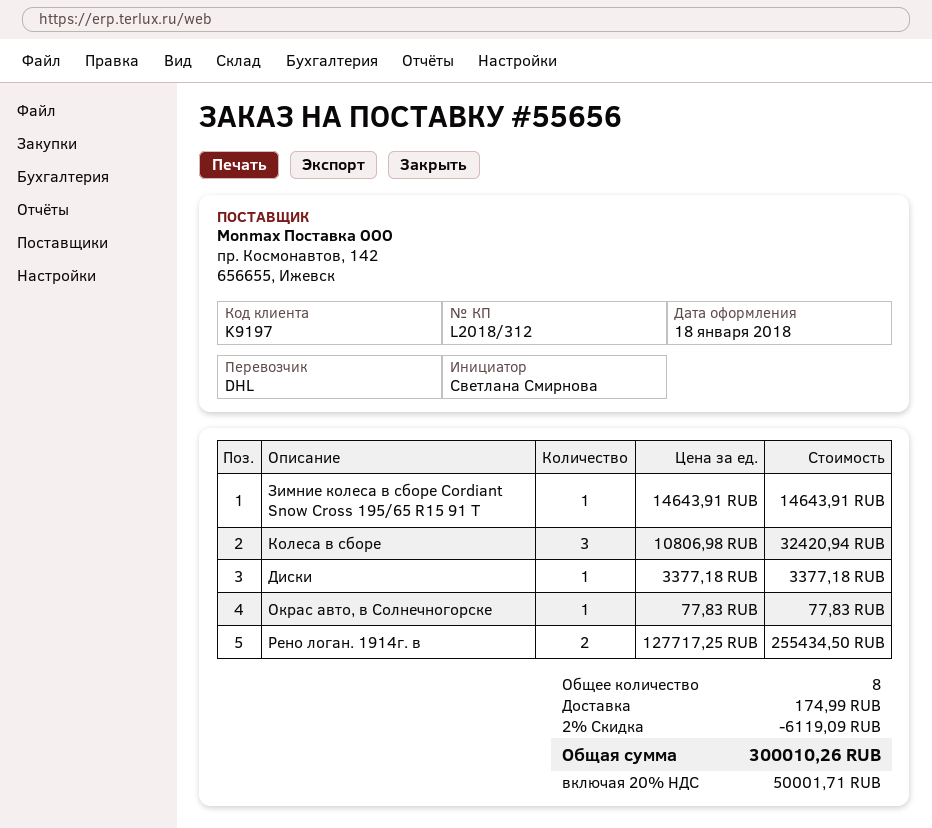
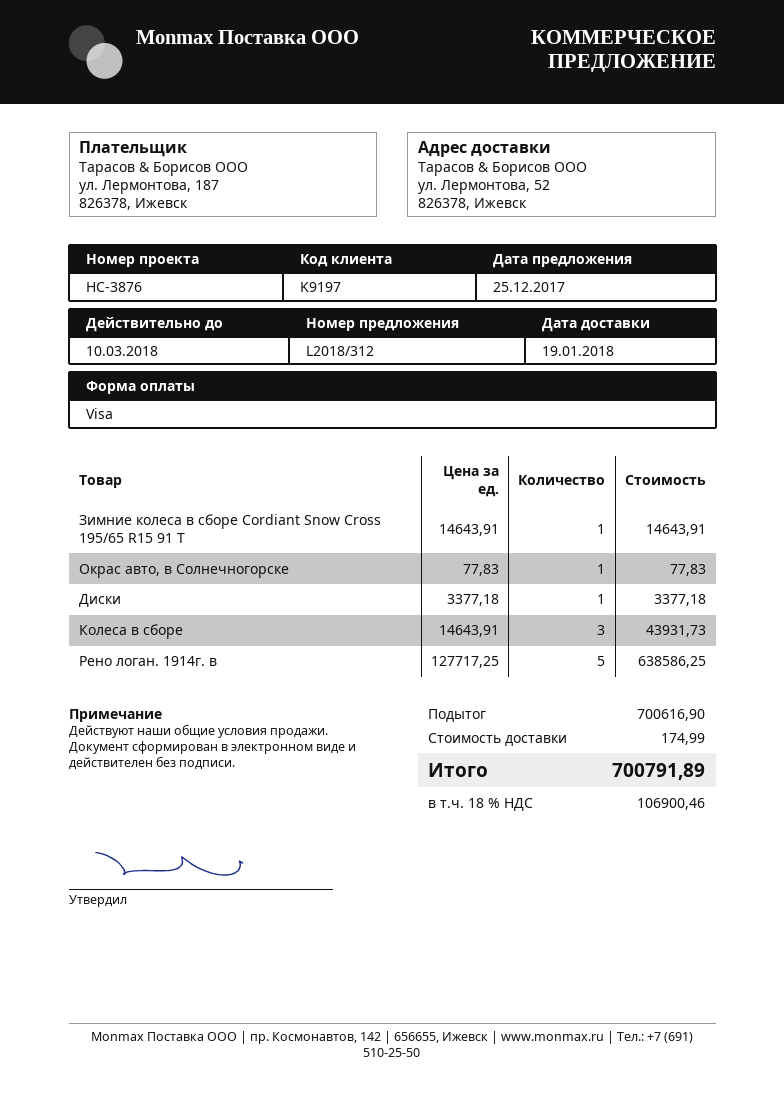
Колеса в сборе: 3 x 10806.98 = 32420.94 -> 3 x 14643.91 = 43931.73
Рено логан. 1914г. в: 2 x 127717.25 = 255434.50 -> 5 x 127717.25 = 638586.25
discount: 2% = 6119.09 -> none
tax: 20% = 50001.71 -> 18% = 106900.46
total: 300010.26 -> 700791.89

